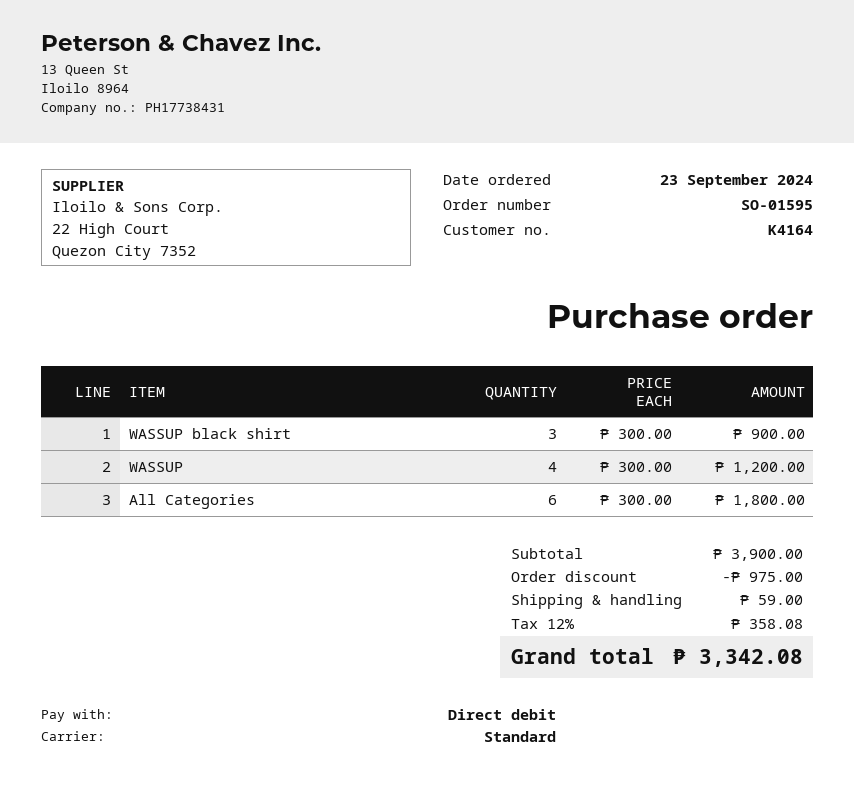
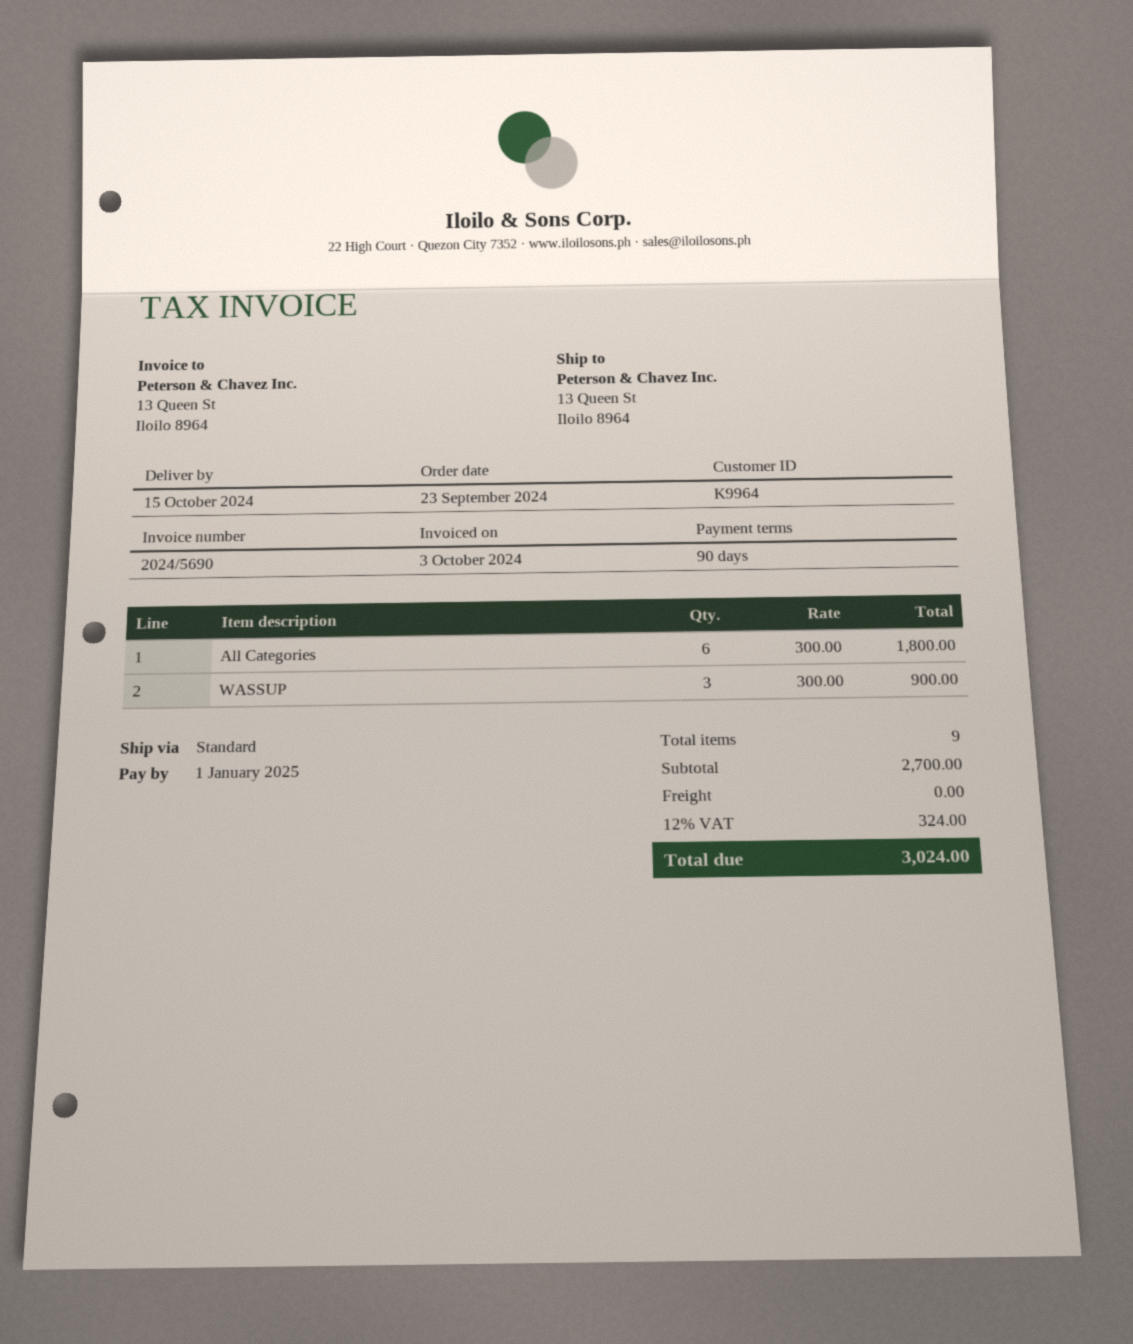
customer number: K4164 -> K9964
WASSUP black shirt: 3 x 300.00 = 900.00 -> none
WASSUP: 4 x 300.00 = 1200.00 -> 3 x 300.00 = 900.00
subtotal: 3900.00 -> 2700.00
discount: 975.00 -> none
shipping: 59.00 -> 0.00
tax: 12% = 358.08 -> 12% = 324.00
total: 3342.08 -> 3024.00

